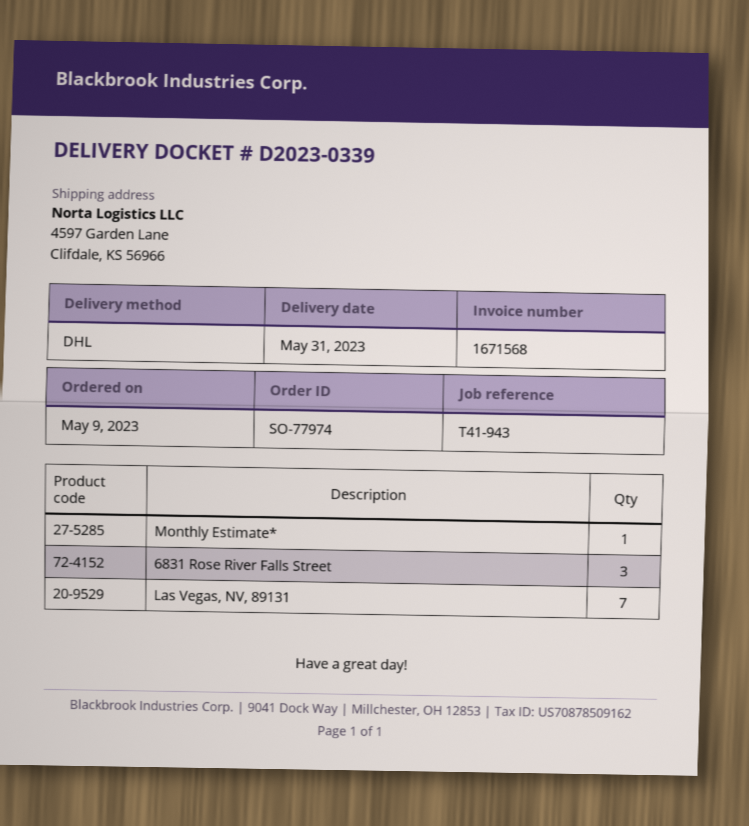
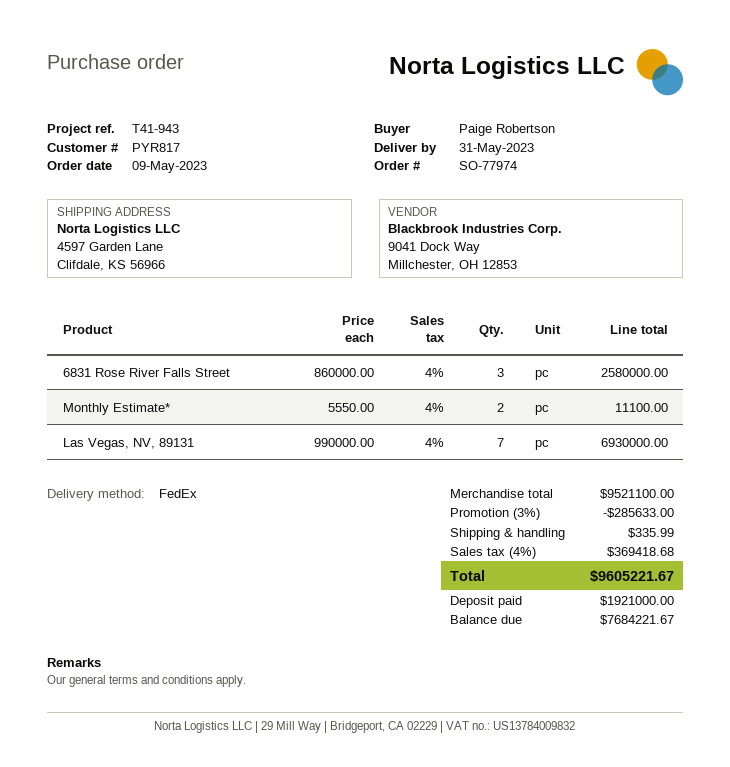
shipping method: DHL -> FedEx
Monthly Estimate*: 1 -> 2

